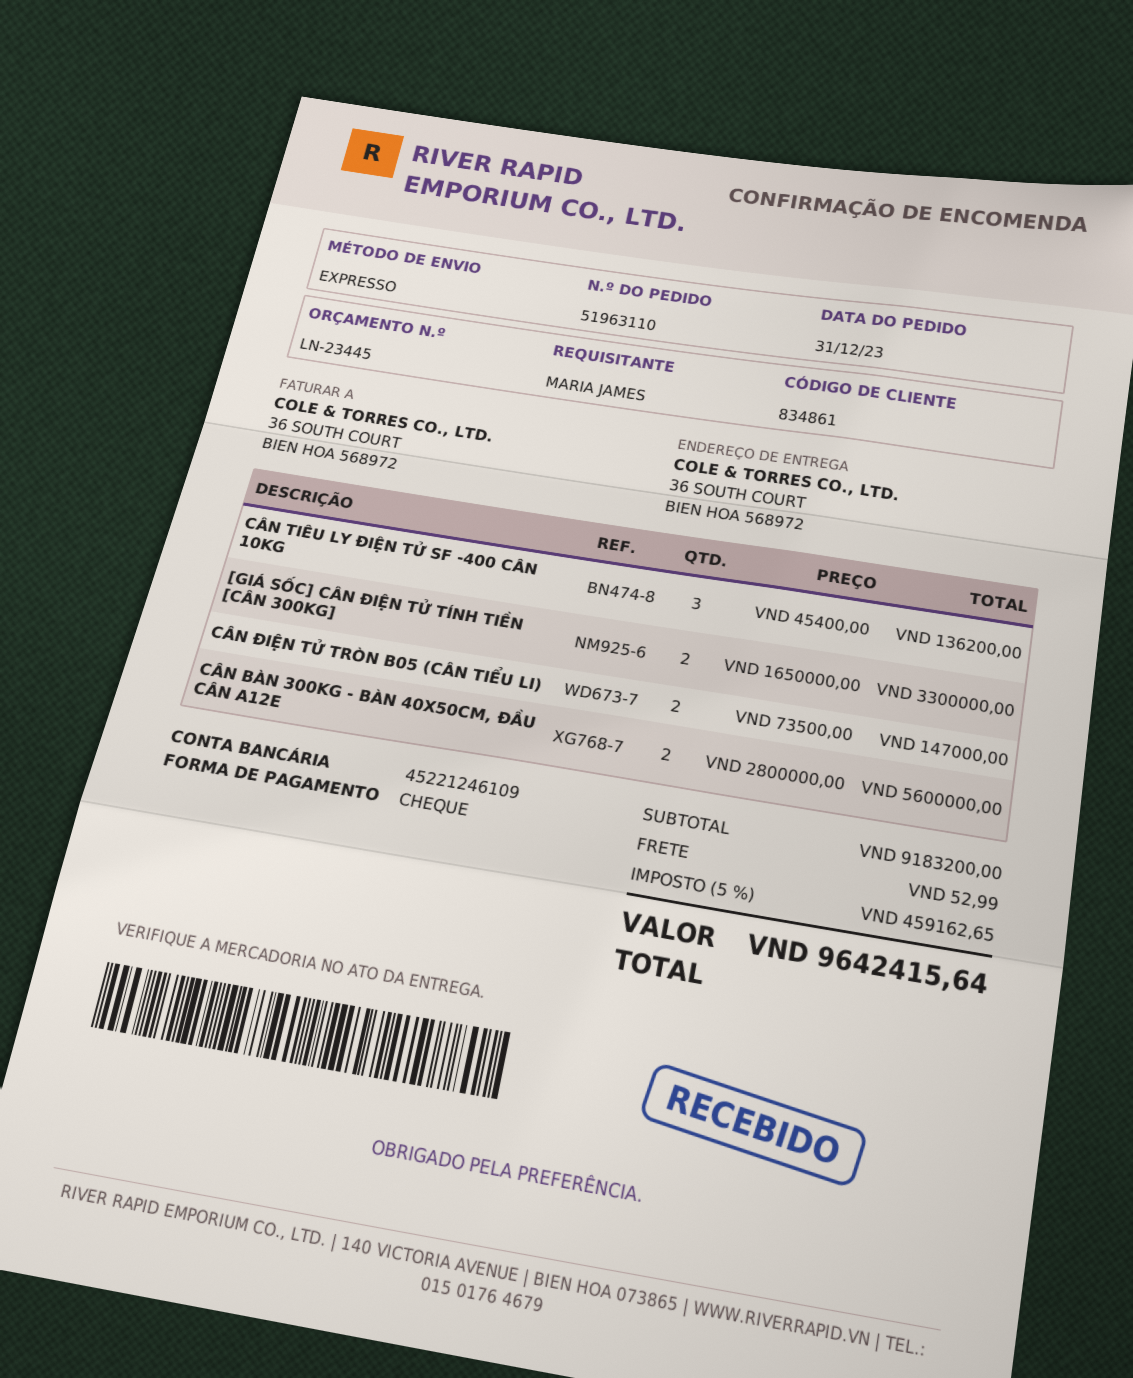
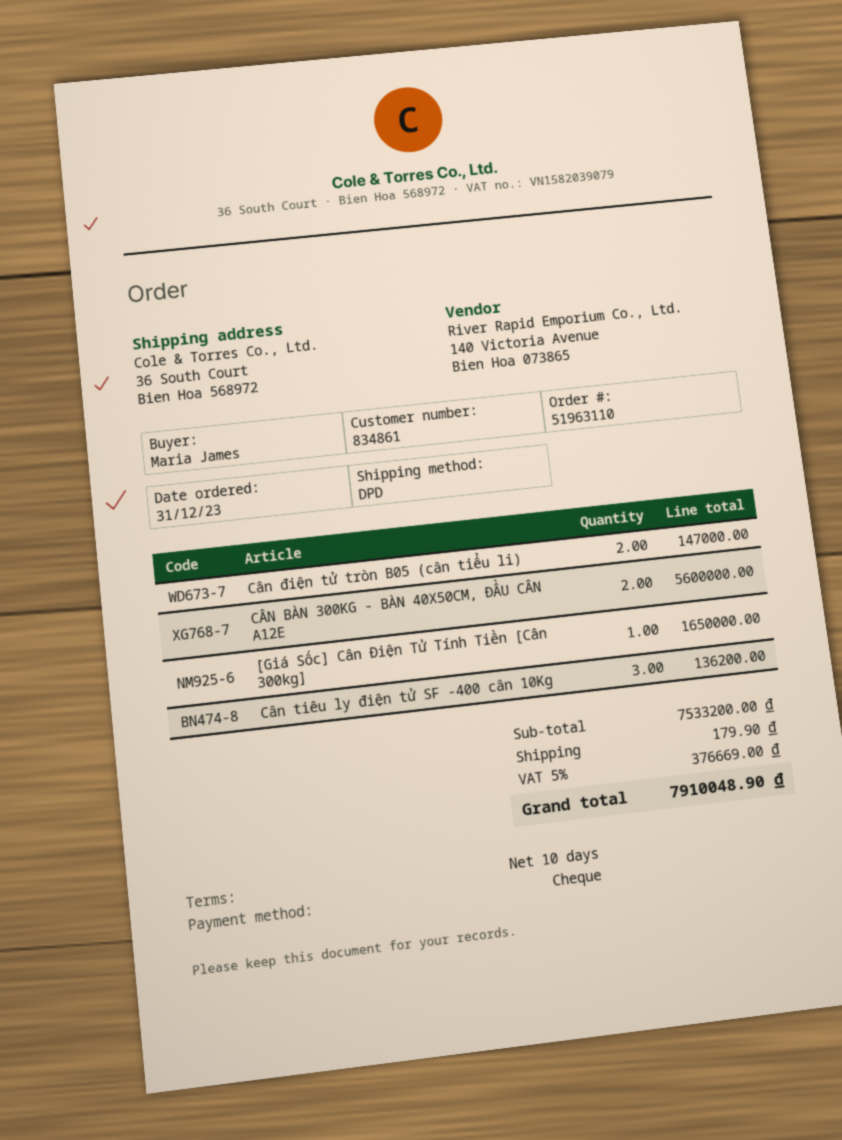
shipping method: express -> DPD
[GIÁ SỐC] CÂN ĐIỆN TỬ TÍNH TIỀN [CÂN 300KG]: 2 for 3300000.00 -> 1 for 1650000.00
subtotal: 9183200.00 -> 7533200.00
shipping: 52.99 -> 179.90
tax: 5% = 459162.65 -> 5% = 376669.00
total: 9642415.64 -> 7910048.90

